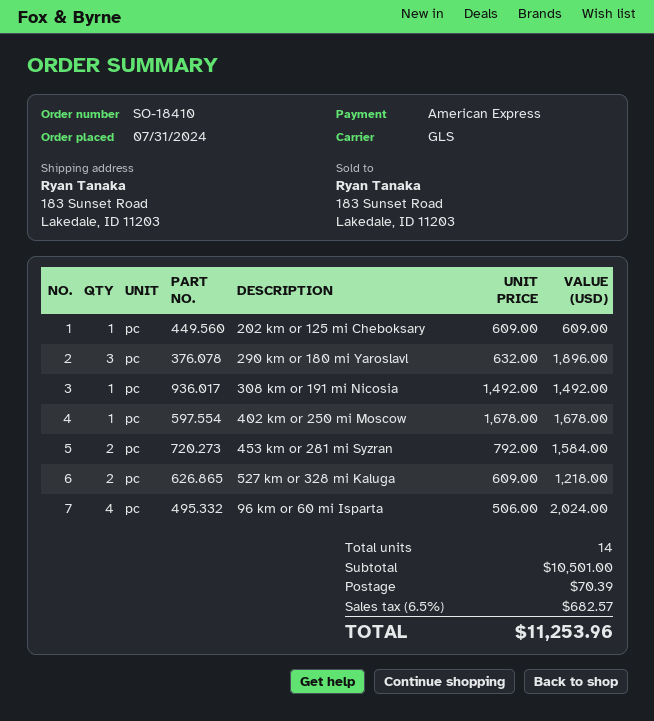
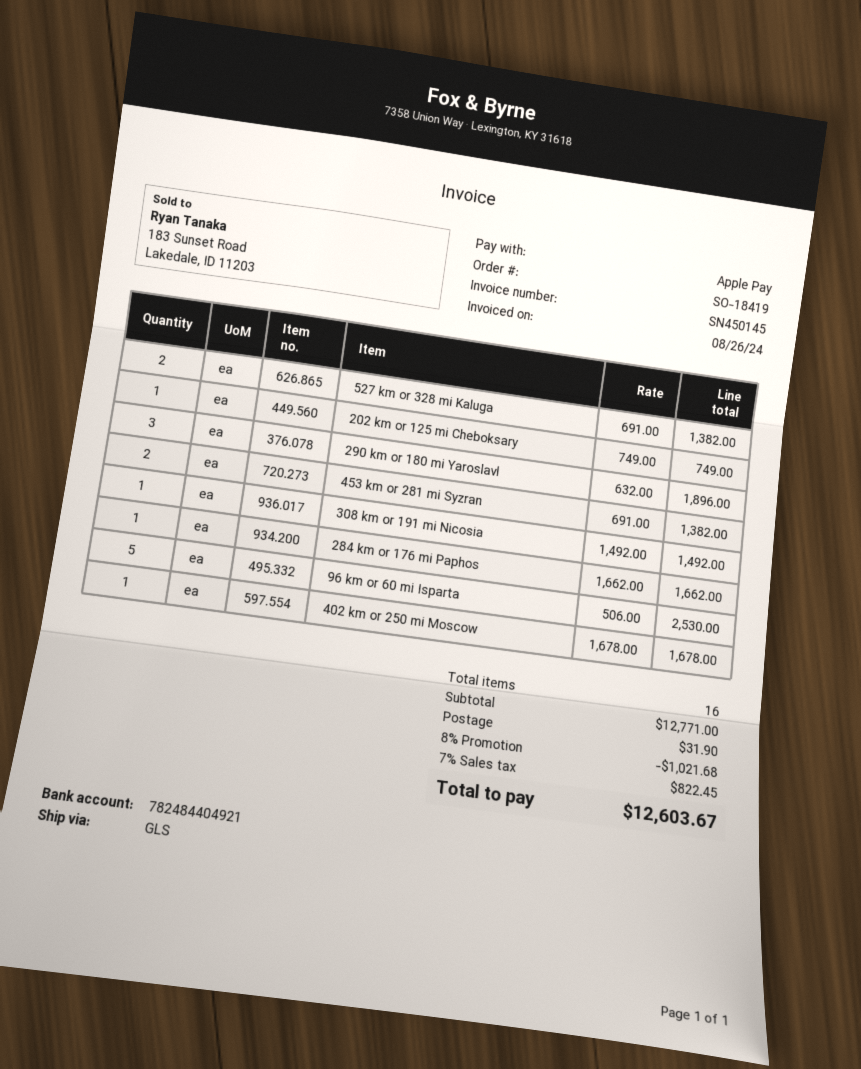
order number: SO-18410 -> SO-18419
payment method: American Express -> Apple Pay
202 km or 125 mi Cheboksary: 1 x 609.00 = 609.00 -> 1 x 749.00 = 749.00
453 km or 281 mi Syzran: 2 x 792.00 = 1584.00 -> 2 x 691.00 = 1382.00
527 km or 328 mi Kaluga: 2 x 609.00 = 1218.00 -> 2 x 691.00 = 1382.00
96 km or 60 mi Isparta: 4 x 506.00 = 2024.00 -> 5 x 506.00 = 2530.00
284 km or 176 mi Paphos: none -> 1 x 1662.00 = 1662.00
total quantity: 14 -> 16
subtotal: 10501.00 -> 12771.00
discount: none -> 8% = 1021.68
shipping: 70.39 -> 31.90
tax: 6.5% = 682.57 -> 7% = 822.45
total: 11253.96 -> 12603.67

